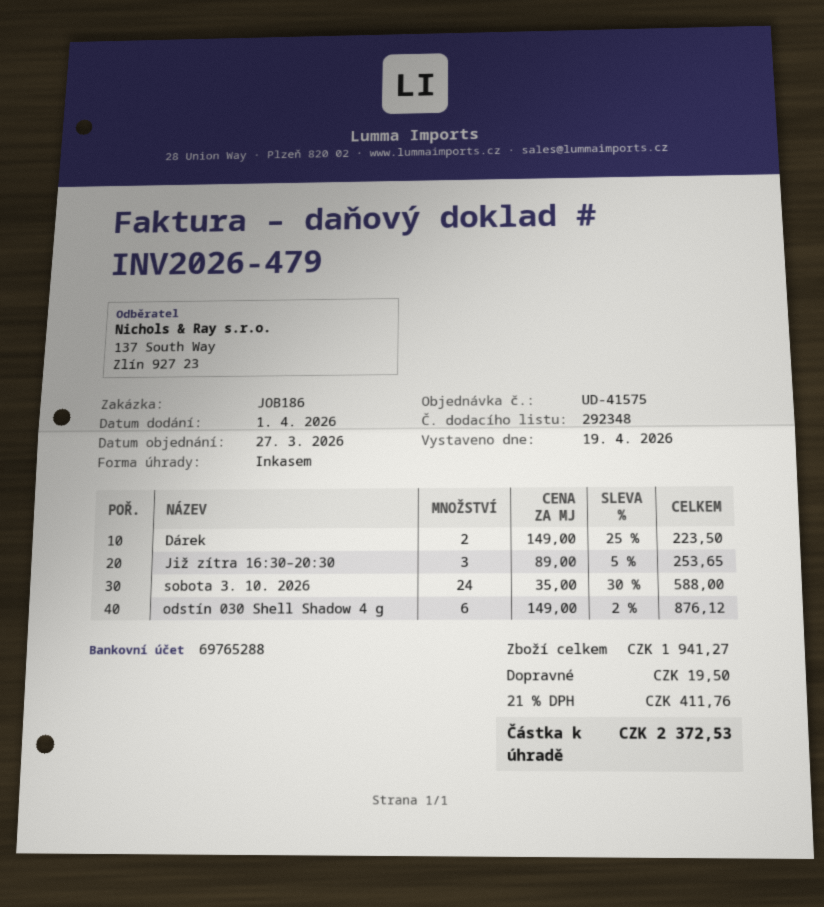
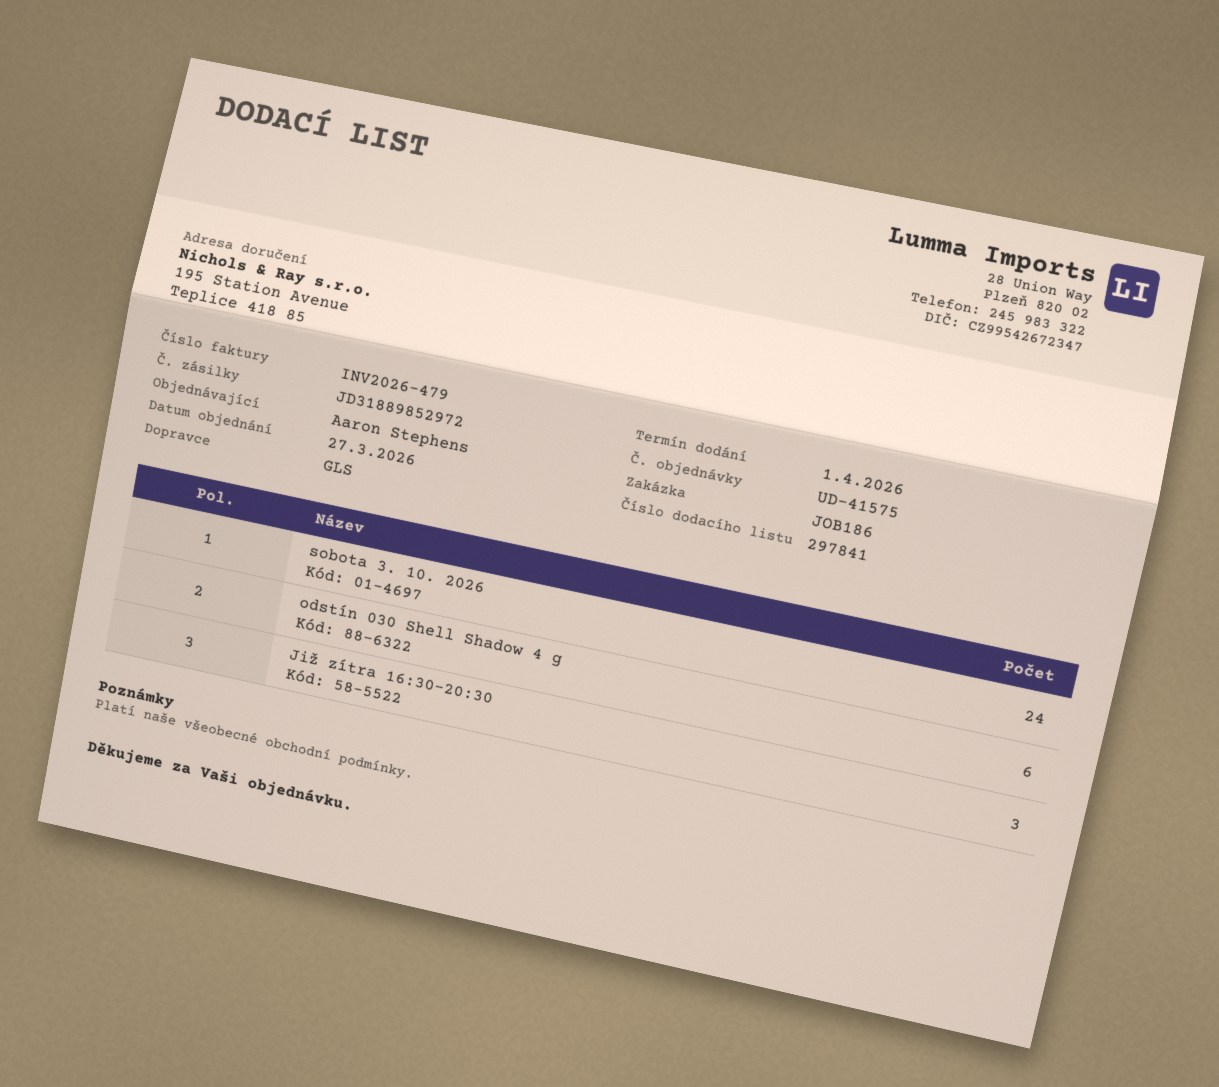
delivery note number: 292348 -> 297841
Dárek: 2 -> none

